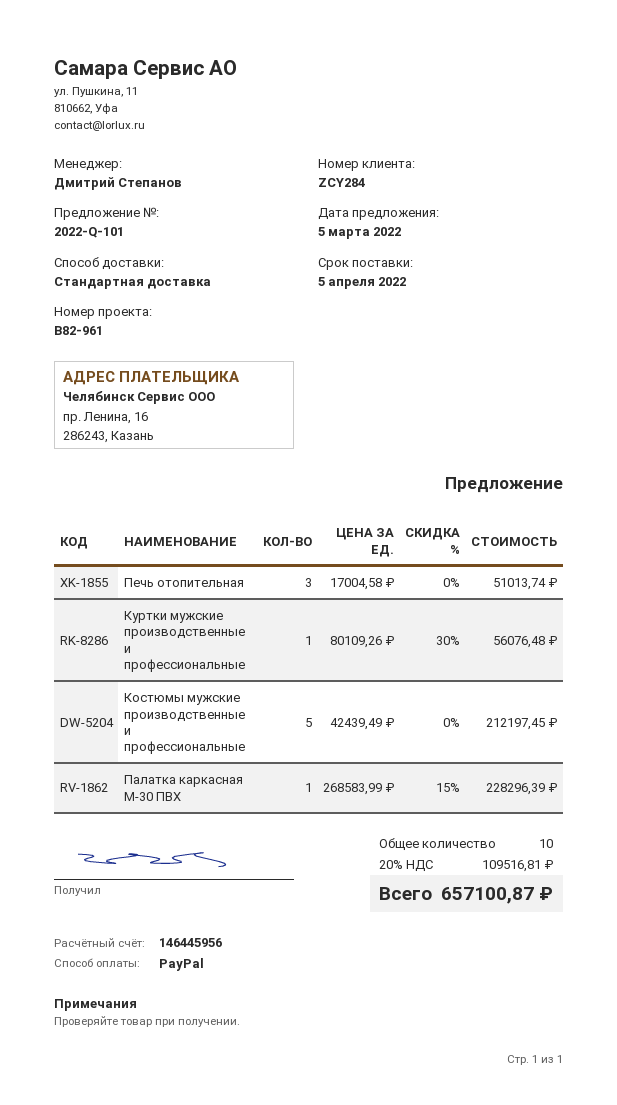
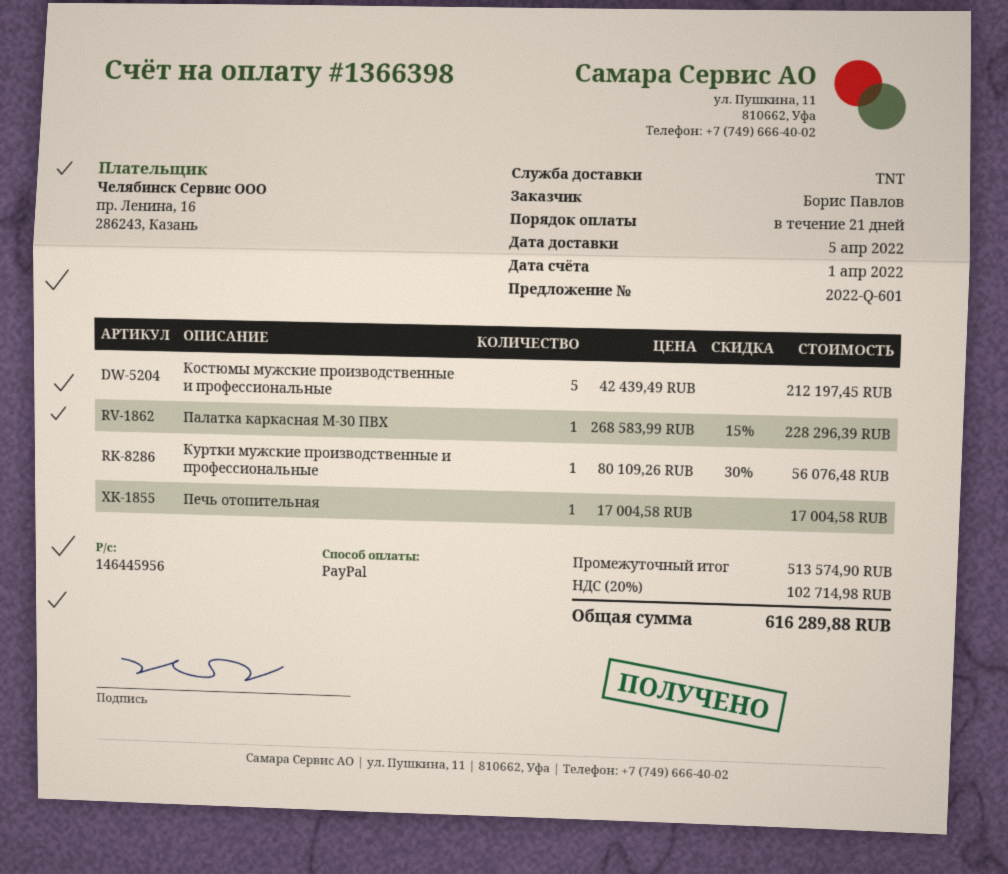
quote number: 2022-Q-101 -> 2022-Q-601
shipping method: standard -> TNT
Печь отопительная: 3 x 17004.58 = 51013.74 -> 1 x 17004.58 = 17004.58
tax: 20% = 109516.81 -> 20% = 102714.98
total: 657100.87 -> 616289.88

